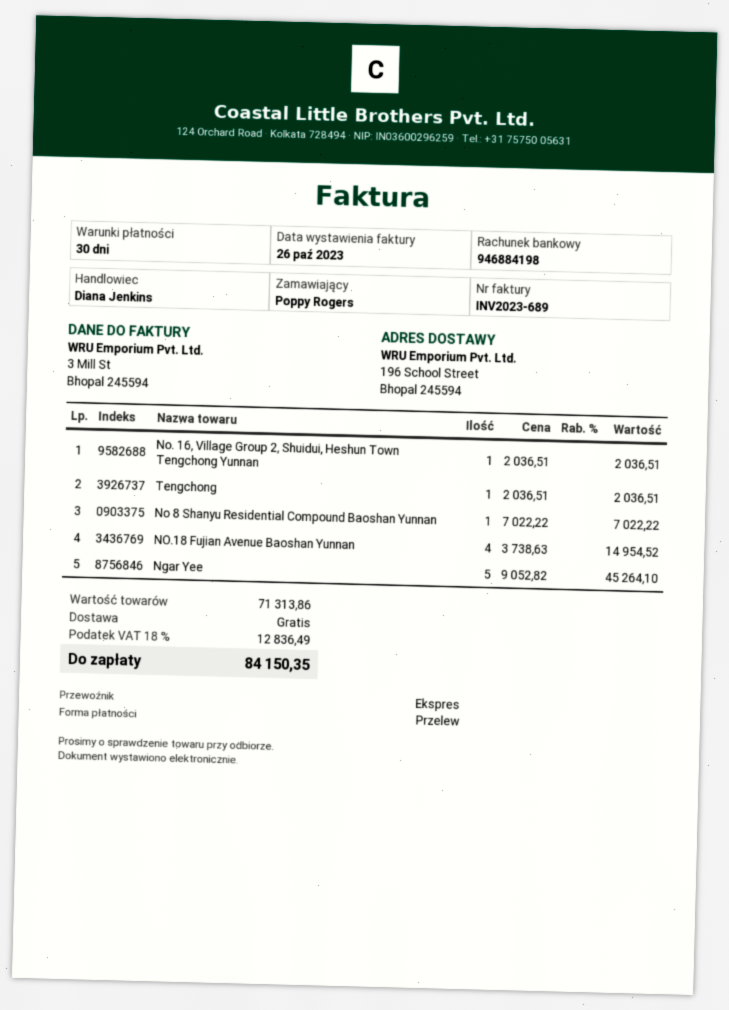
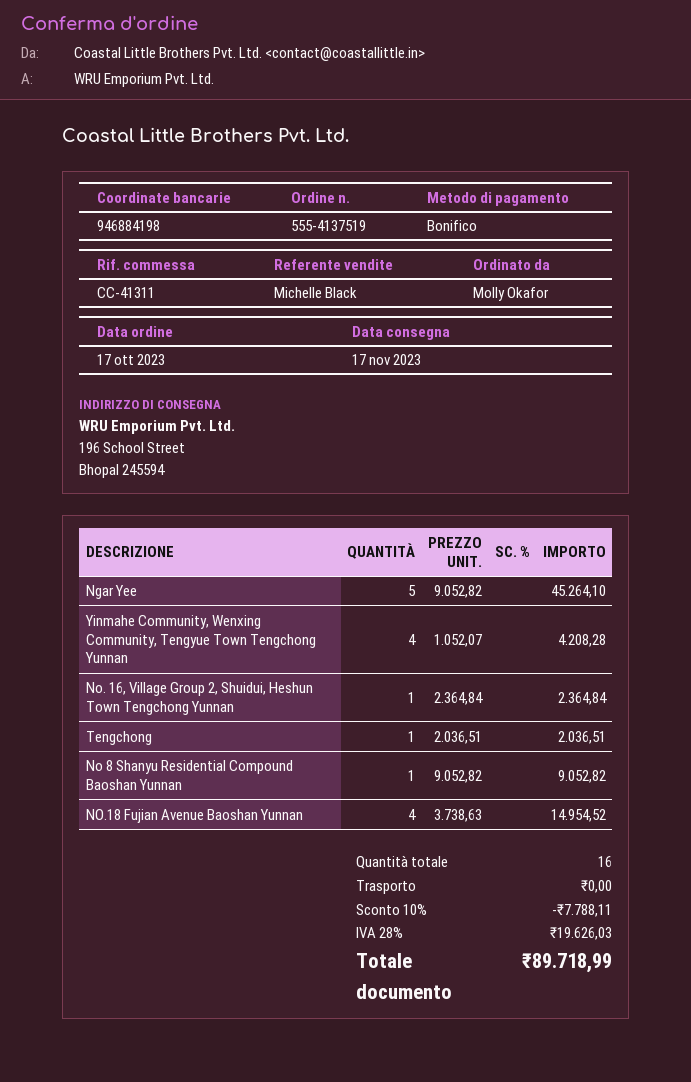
ordered by: Poppy Rogers -> Molly Okafor
sales rep: Diana Jenkins -> Michelle Black
No. 16, Village Group 2, Shuidui, Heshun Town Tengchong Yunnan: 1 x 2036.51 = 2036.51 -> 1 x 2364.84 = 2364.84
No 8 Shanyu Residential Compound Baoshan Yunnan: 1 x 7022.22 = 7022.22 -> 1 x 9052.82 = 9052.82
Yinmahe Community, Wenxing Community, Tengyue Town Tengchong Yunnan: none -> 4 x 1052.07 = 4208.28
discount: none -> 10% = 7788.11
tax: 18% = 12836.49 -> 28% = 19626.03
total: 84150.35 -> 89718.99

